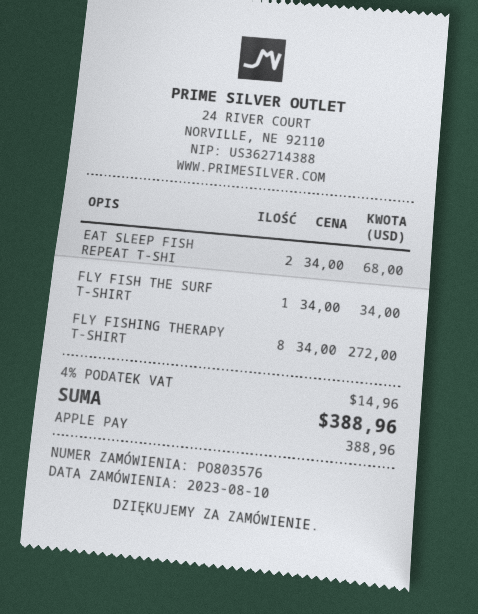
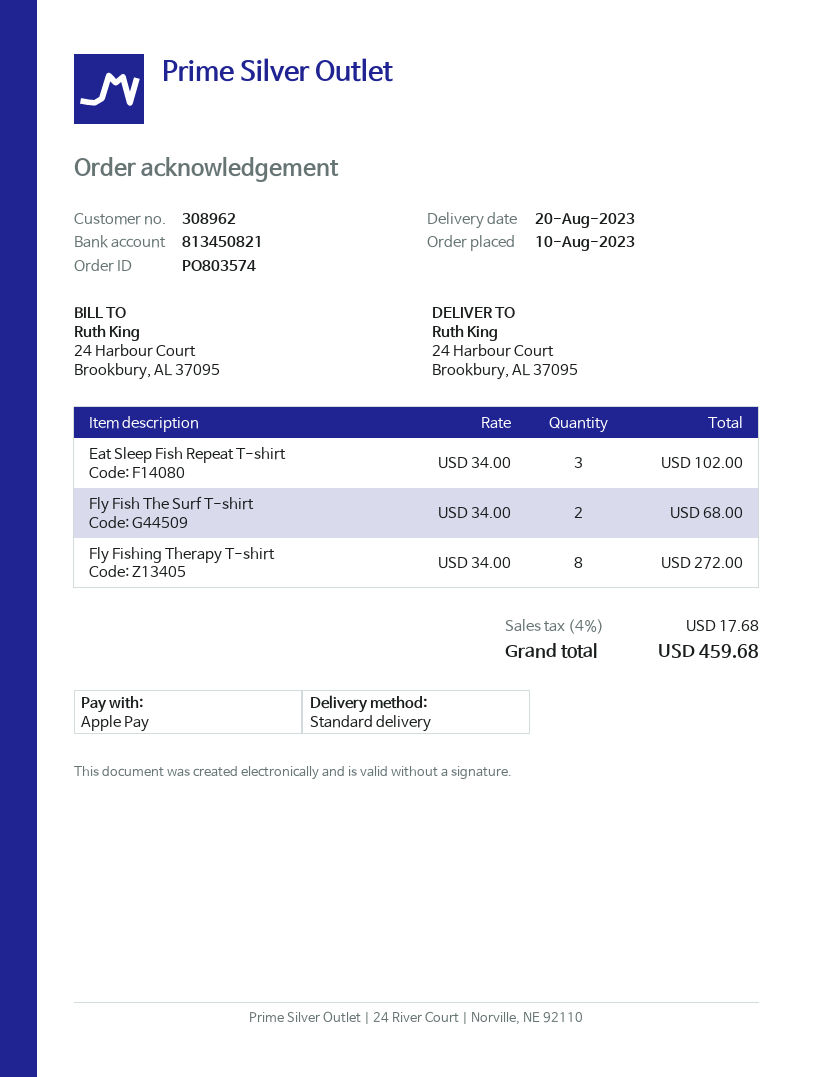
order number: PO803576 -> PO803574
EAT SLEEP FISH REPEAT T-SHI: 2 x 34.00 = 68.00 -> 3 x 34.00 = 102.00
FLY FISH THE SURF T-SHIRT: 1 x 34.00 = 34.00 -> 2 x 34.00 = 68.00
tax: 4% = 14.96 -> 4% = 17.68
total: 388.96 -> 459.68

